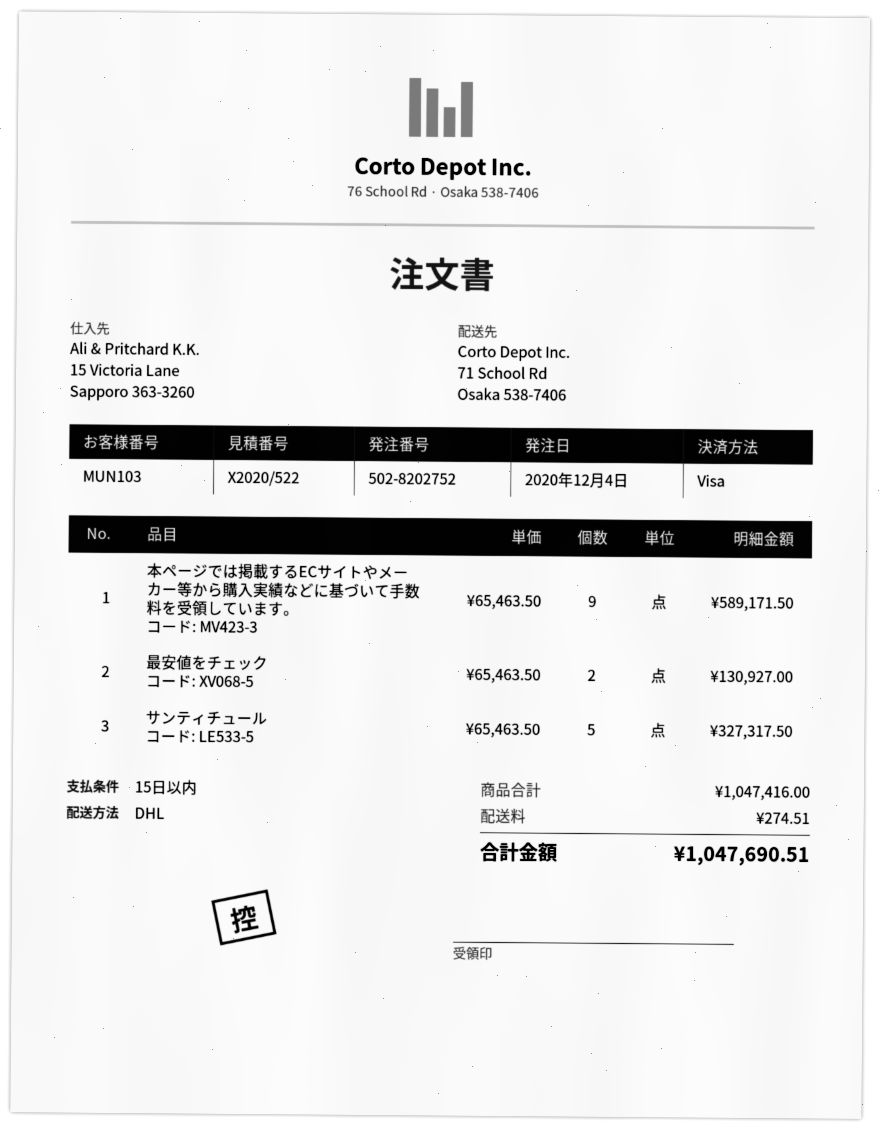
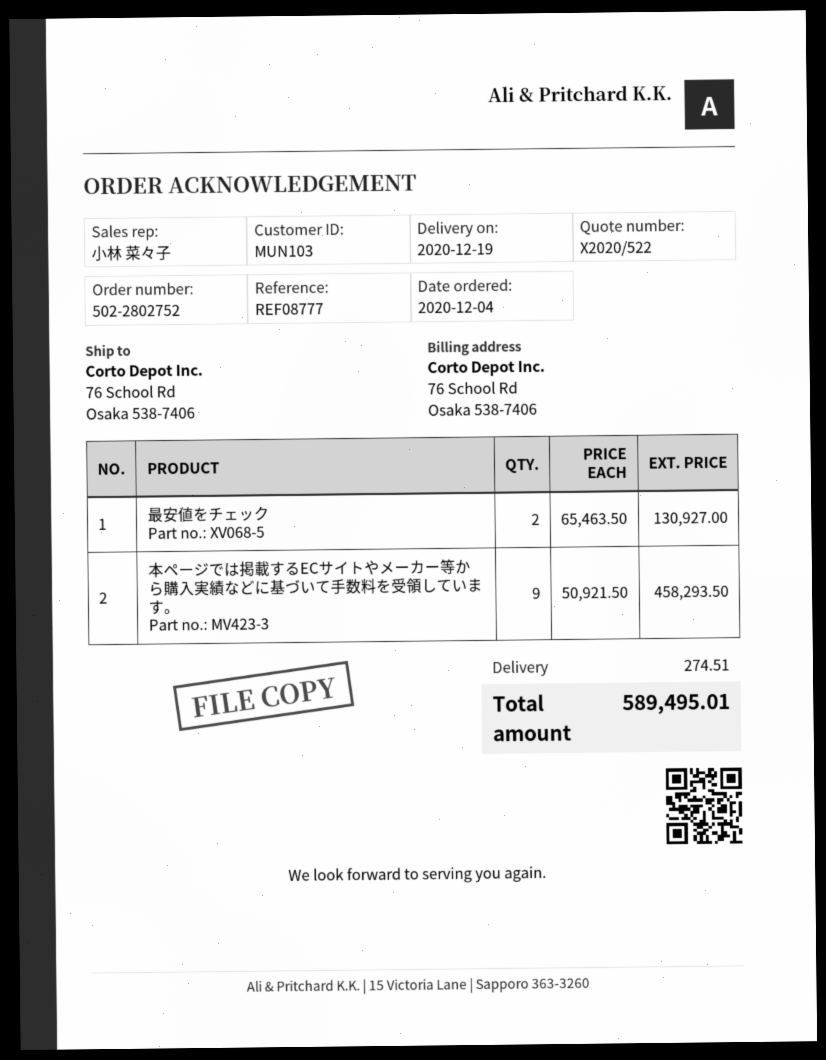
order number: 502-8202752 -> 502-2802752
ship to: 71 School Rd, Osaka 538-7406 -> 76 School Rd, Osaka 538-7406
本ページでは掲載するECサイトやメーカー等から購入実績などに基づいて手数料を受領しています。: 9 x 65463.50 = 589171.50 -> 9 x 50921.50 = 458293.50
サンティチュール: 5 x 65463.50 = 327317.50 -> none
total: 1047690.51 -> 589495.01

